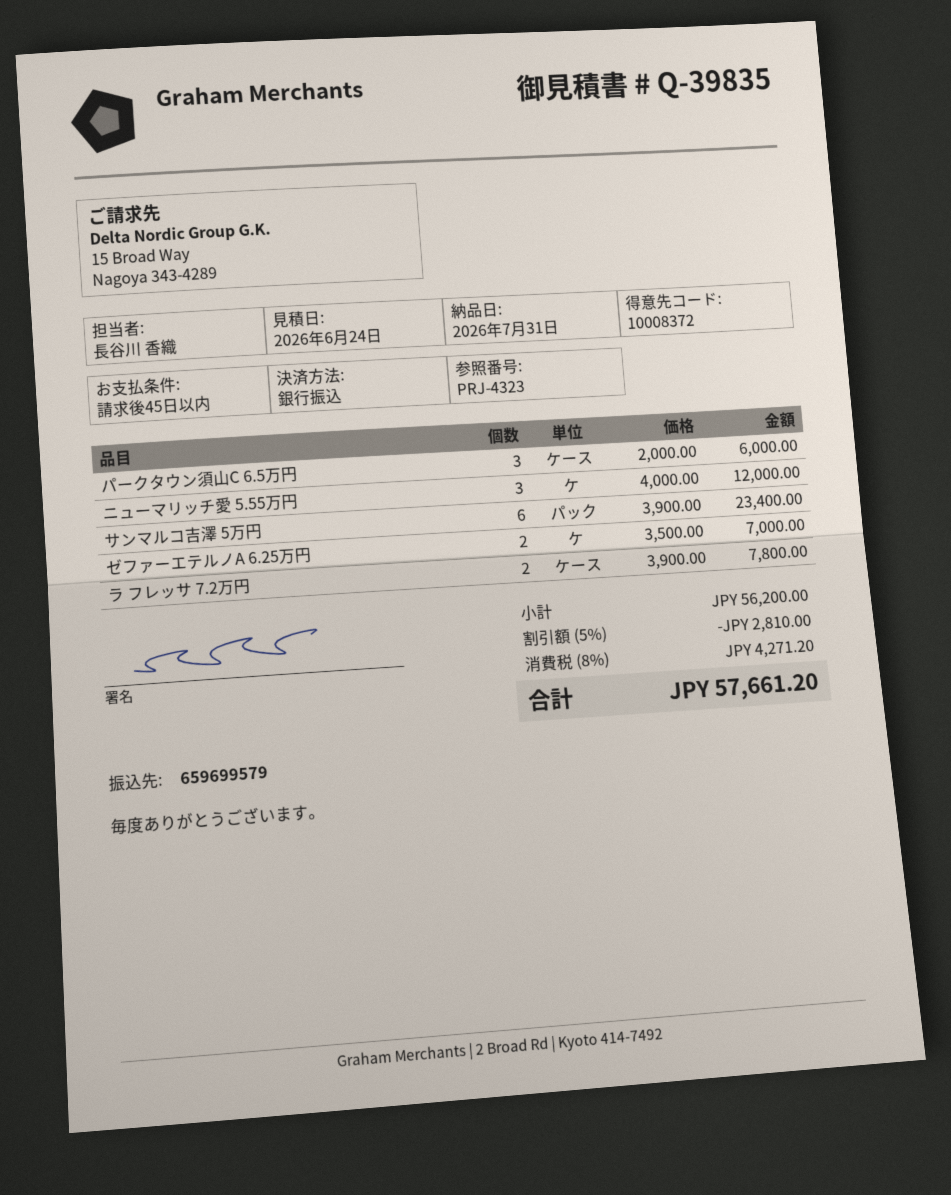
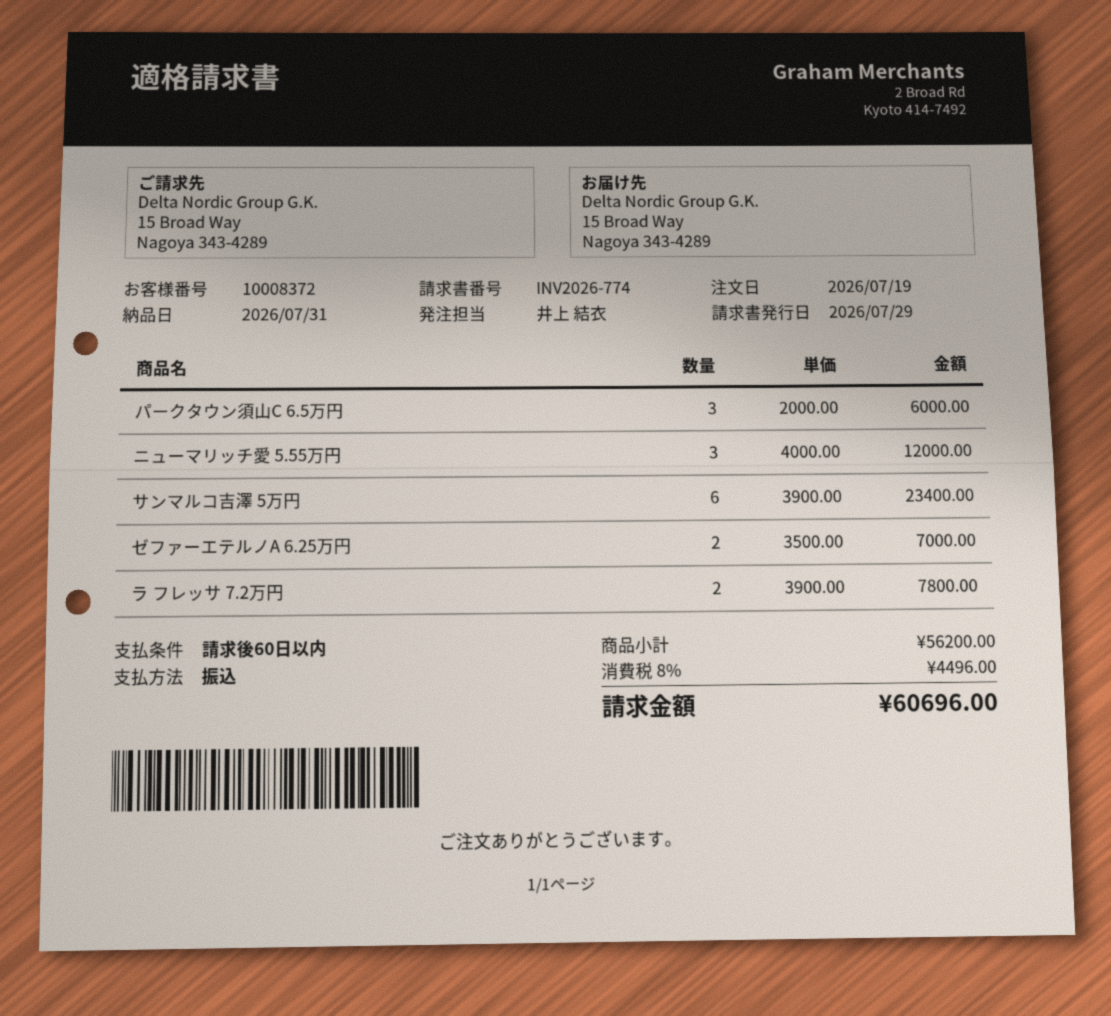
payment terms: 45 days -> 60 days
discount: 5% = 2810.00 -> none
tax: 8% = 4271.20 -> 8% = 4496.00
total: 57661.20 -> 60696.00

